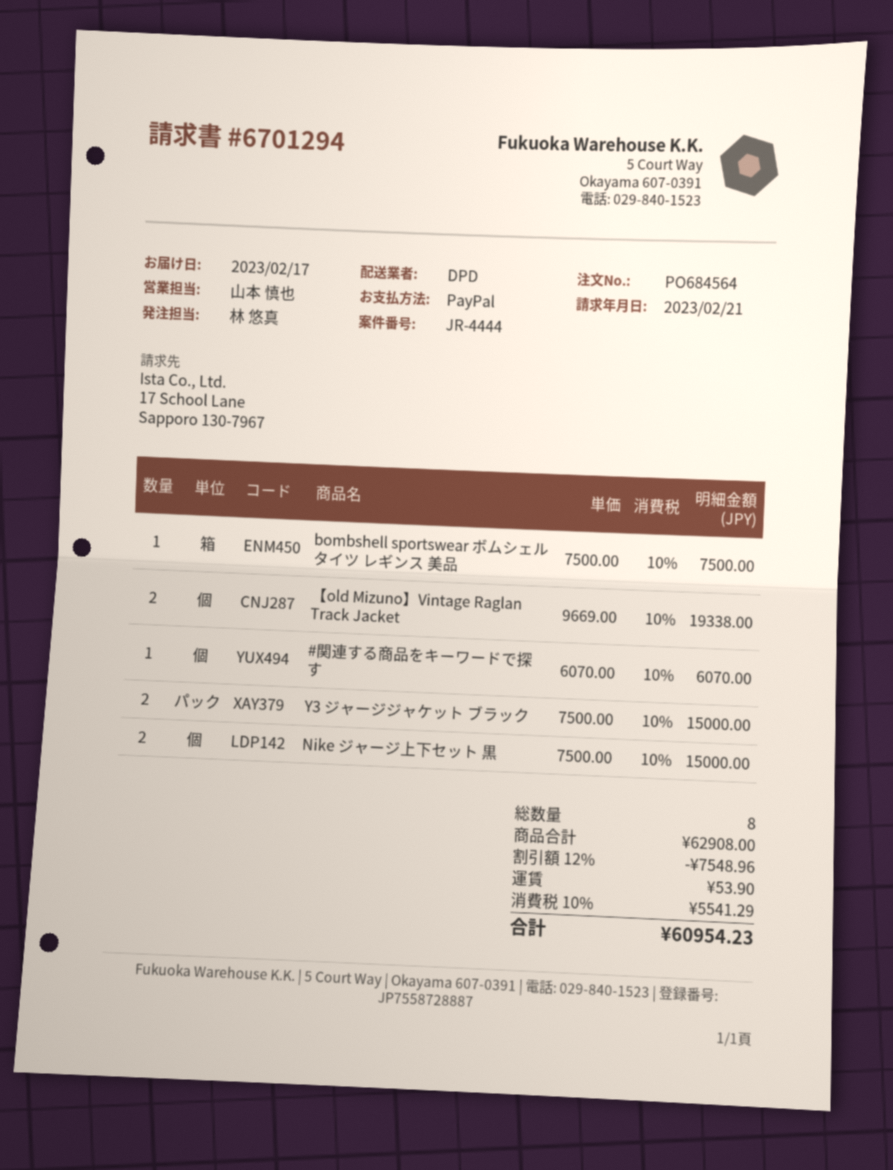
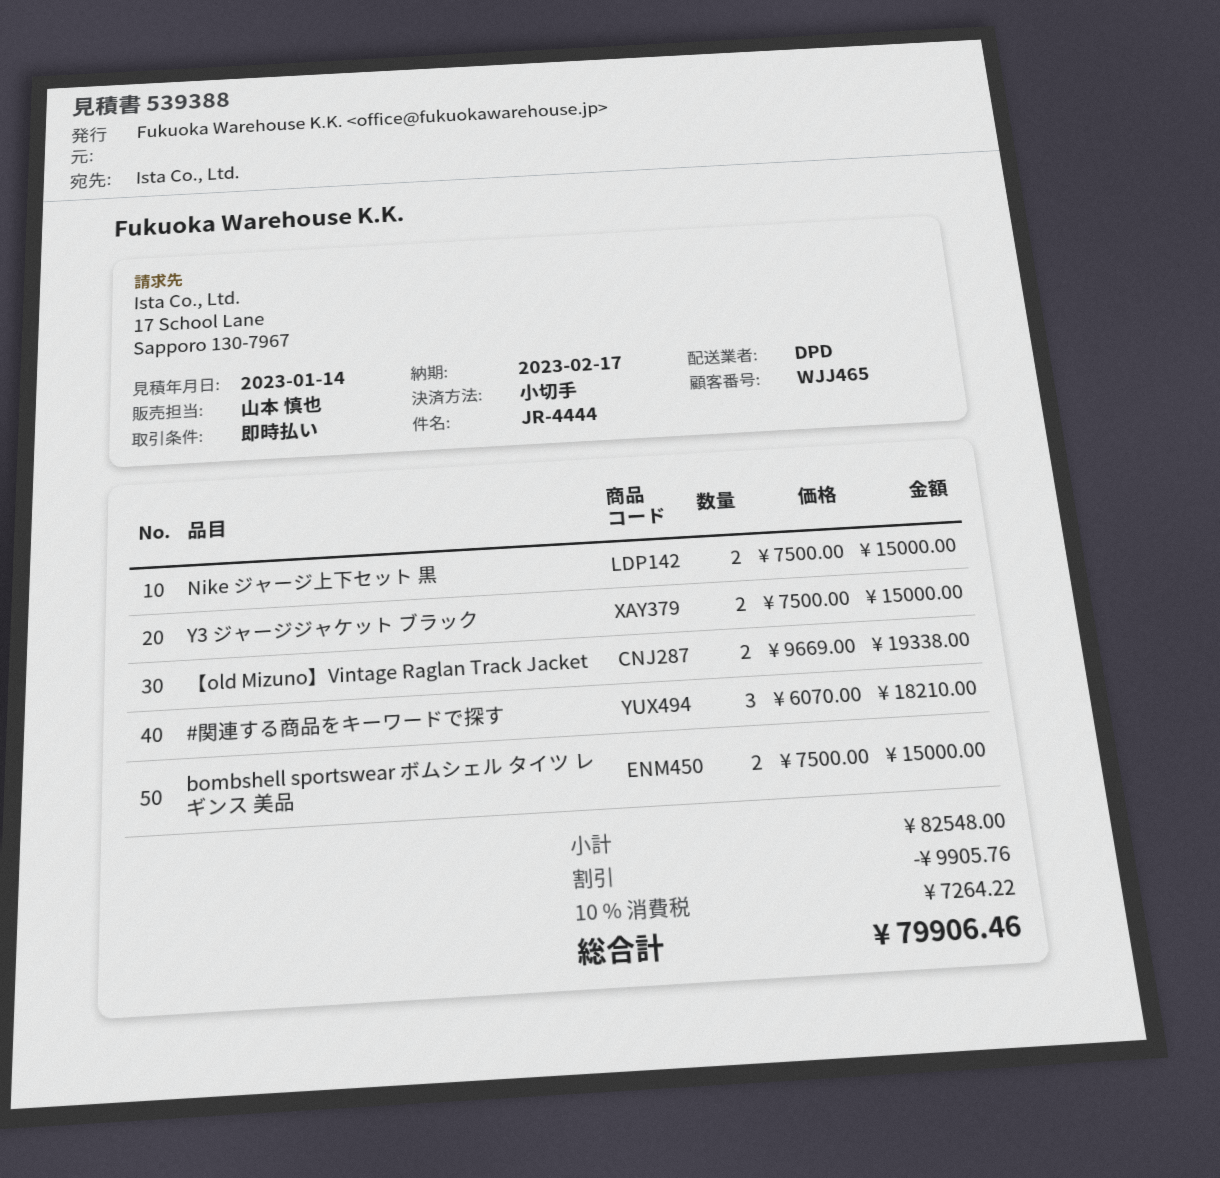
payment method: PayPal -> cheque
bombshell sportswear ボムシェル タイツ レギンス 美品: 1 x 7500.00 = 7500.00 -> 2 x 7500.00 = 15000.00
#関連する商品をキーワードで探す: 1 x 6070.00 = 6070.00 -> 3 x 6070.00 = 18210.00
subtotal: 62908.00 -> 82548.00
discount: 7548.96 -> 9905.76
shipping: 53.90 -> none
tax: 10% = 5541.29 -> 10% = 7264.22
total: 60954.23 -> 79906.46

